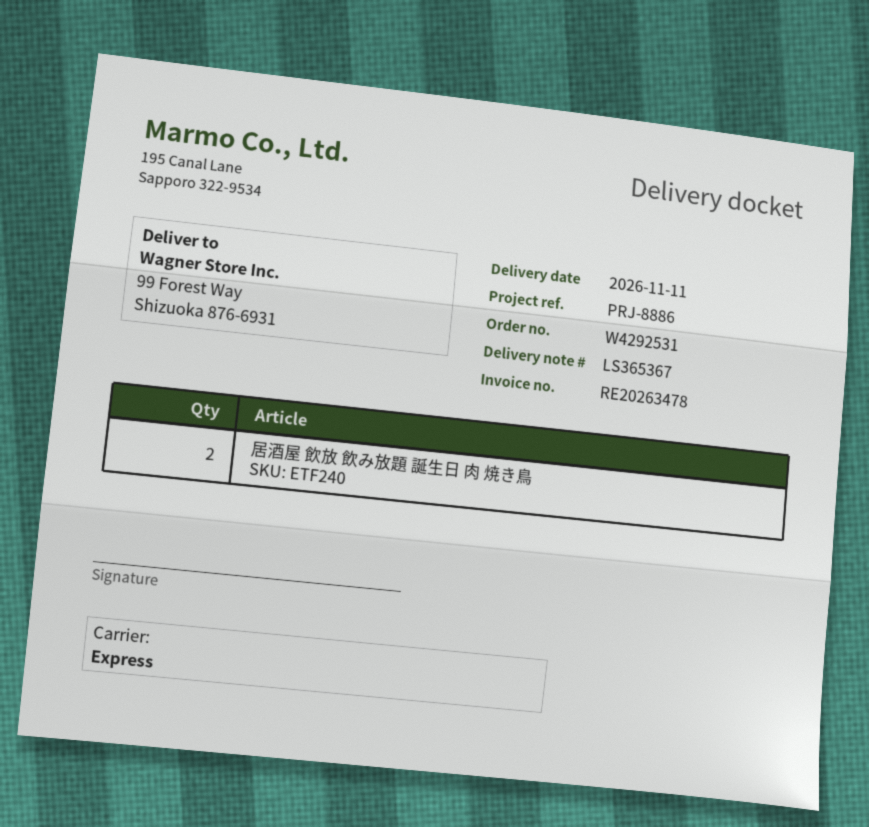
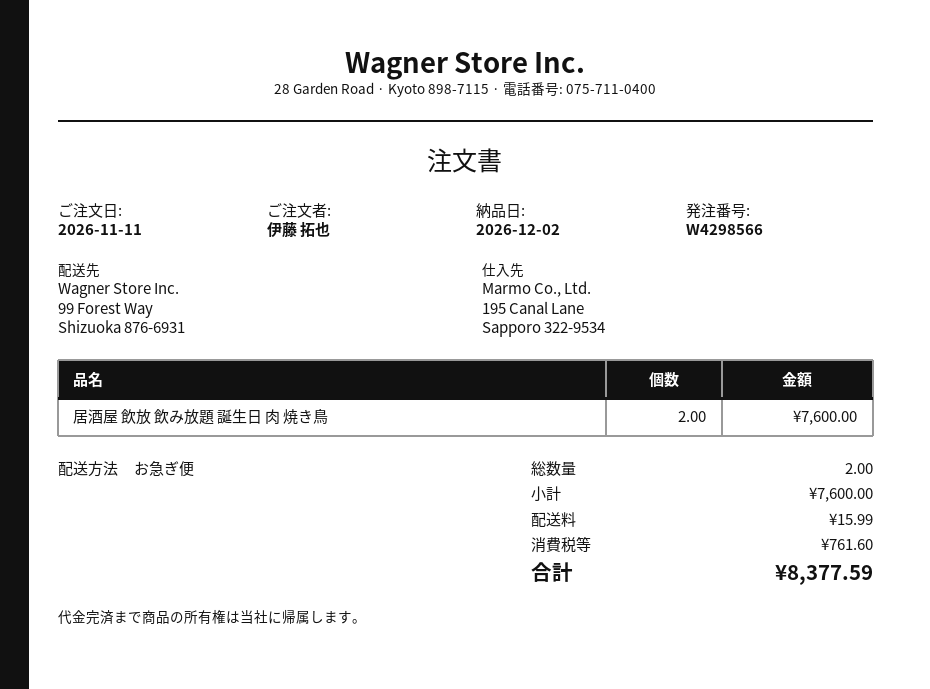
order number: W4292531 -> W4298566
delivery date: 2026-11-11 -> 2026-12-02

